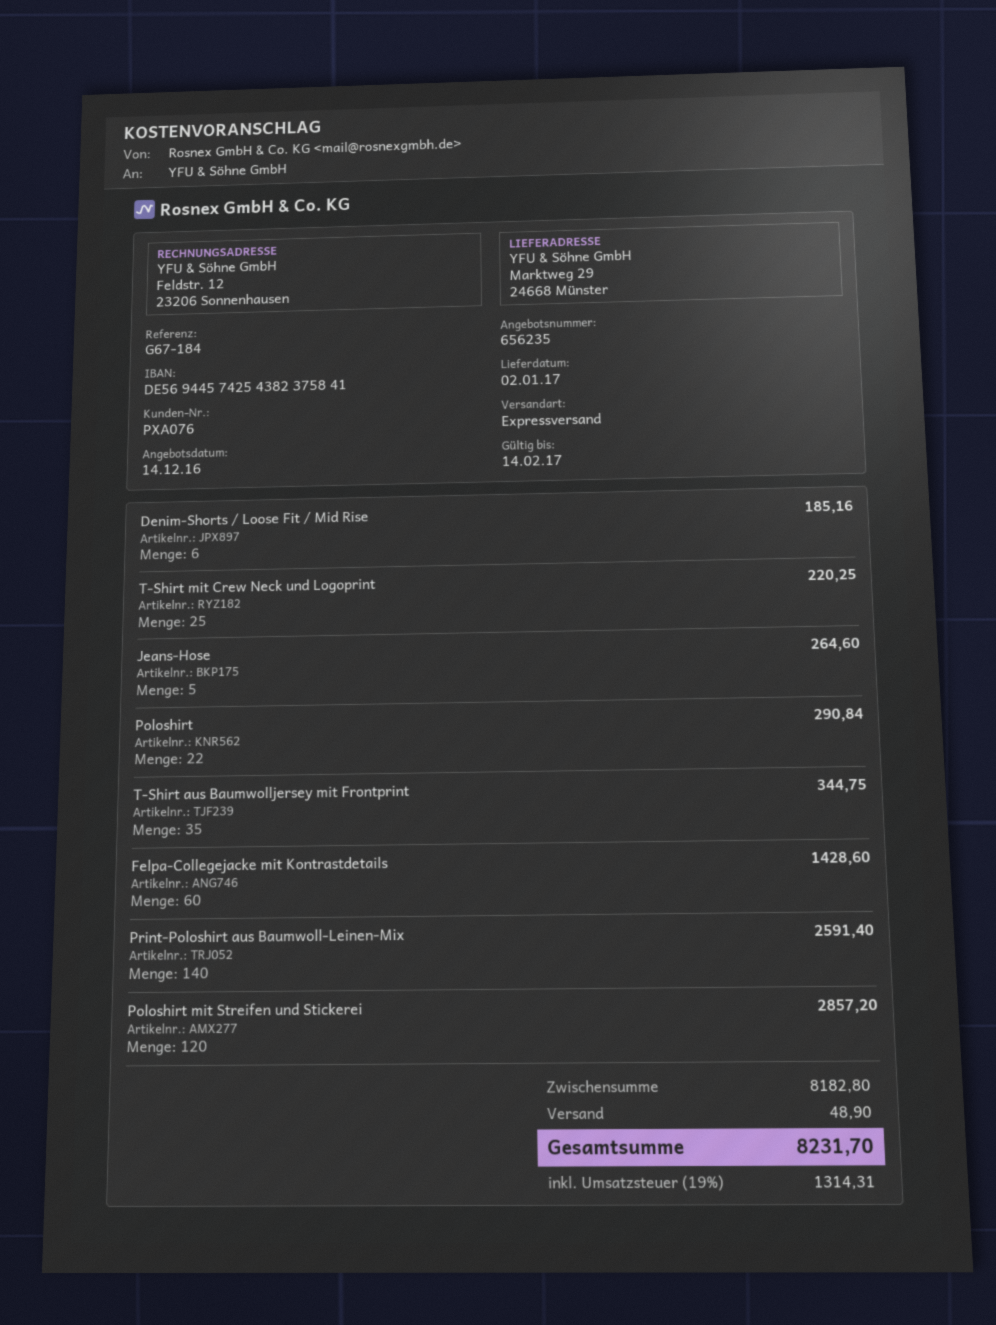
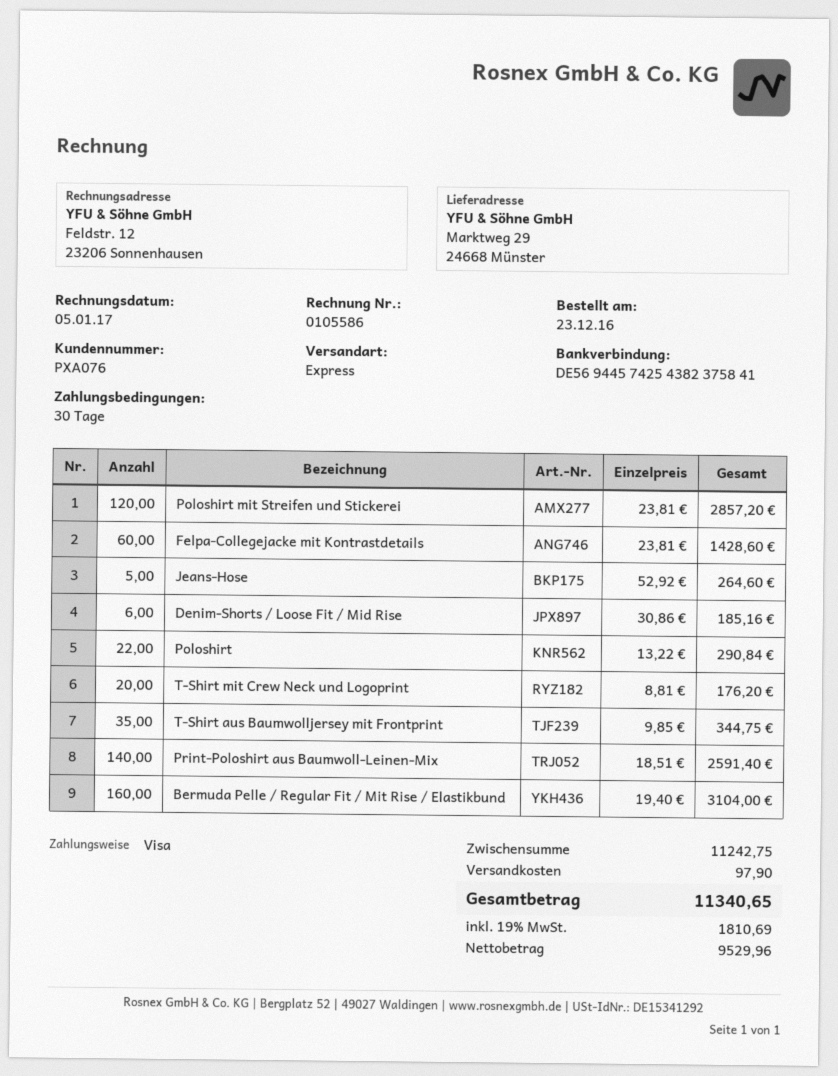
T-Shirt mit Crew Neck und Logoprint: 25 for 220.25 -> 20 for 176.20
Bermuda Pelle / Regular Fit / Mit Rise / Elastikbund: none -> 160 for 3104.00
subtotal: 8182.80 -> 11242.75
shipping: 48.90 -> 97.90
tax: 19% = 1314.31 -> 19% = 1810.69
total: 8231.70 -> 11340.65

